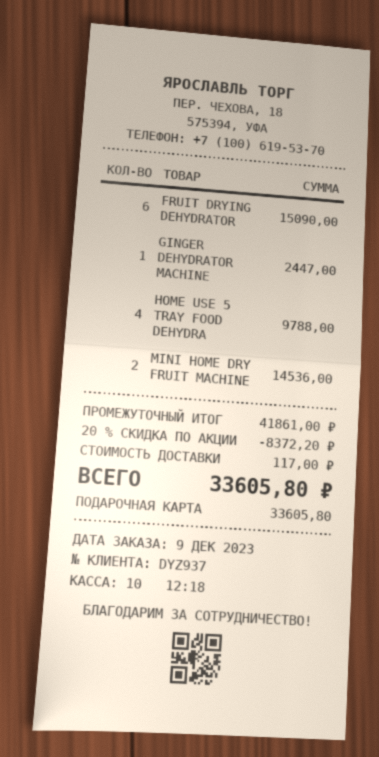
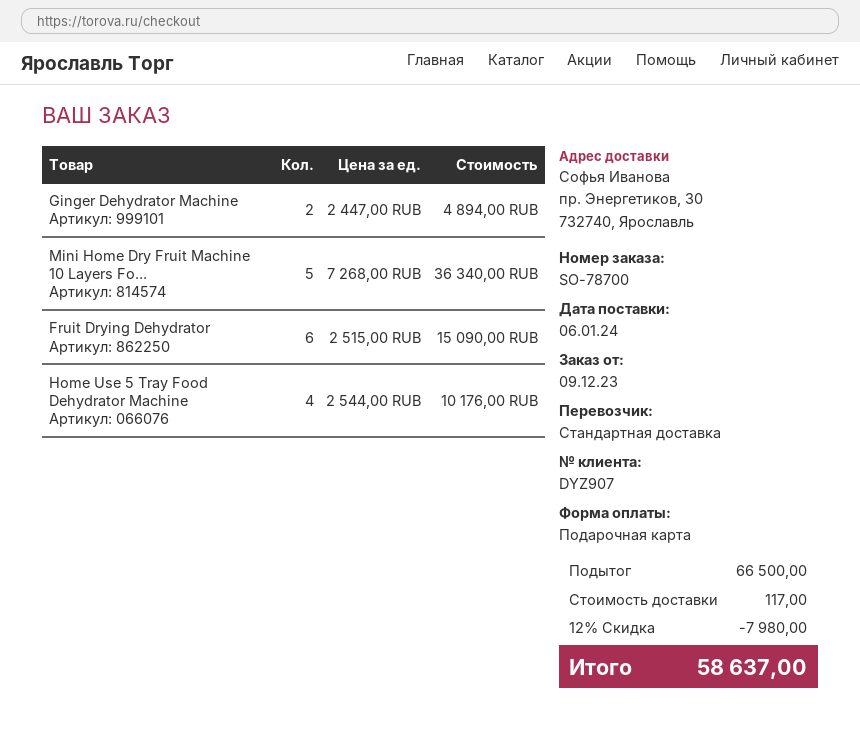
customer number: DYZ937 -> DYZ907
GINGER DEHYDRATOR MACHINE: 1 for 2447.00 -> 2 for 4894.00
HOME USE 5 TRAY FOOD DEHYDRA: 4 for 9788.00 -> 4 for 10176.00
MINI HOME DRY FRUIT MACHINE: 2 for 14536.00 -> 5 for 36340.00
subtotal: 41861.00 -> 66500.00
discount: 20% = 8372.20 -> 12% = 7980.00
total: 33605.80 -> 58637.00

